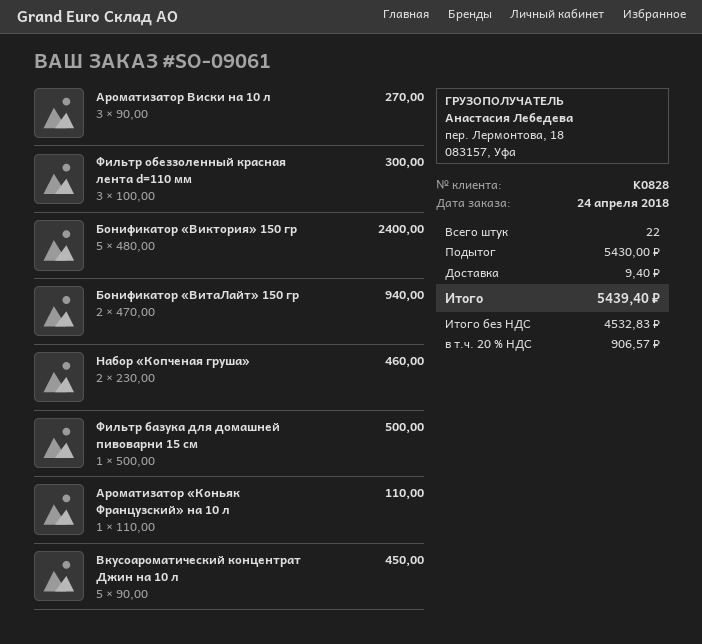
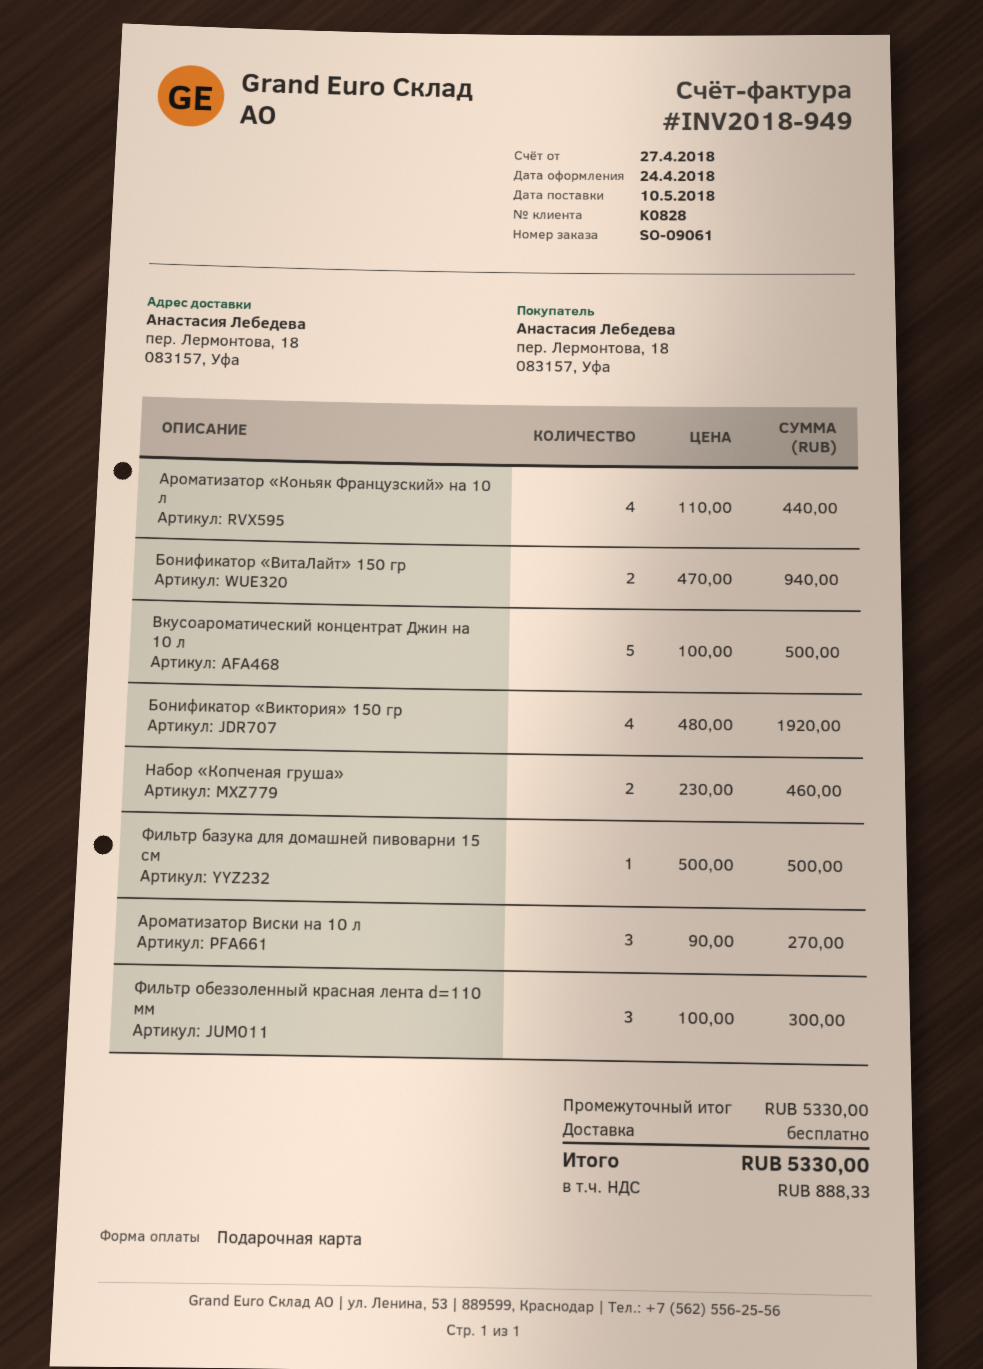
Бонификатор «Виктория» 150 гр: 5 x 480.00 = 2400.00 -> 4 x 480.00 = 1920.00
Ароматизатор «Коньяк Французский» на 10 л: 1 x 110.00 = 110.00 -> 4 x 110.00 = 440.00
Вкусоароматический концентрат Джин на 10 л: 5 x 90.00 = 450.00 -> 5 x 100.00 = 500.00
subtotal: 5430.00 -> 5330.00
shipping: 9.40 -> 0.00
tax: 906.57 -> 888.33
total: 5439.40 -> 5330.00

